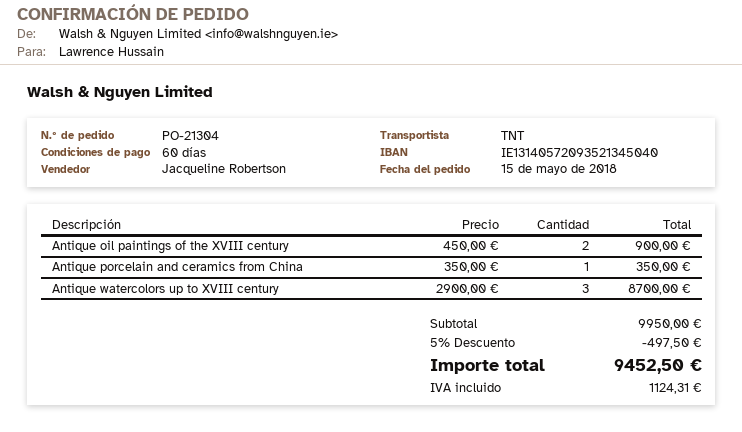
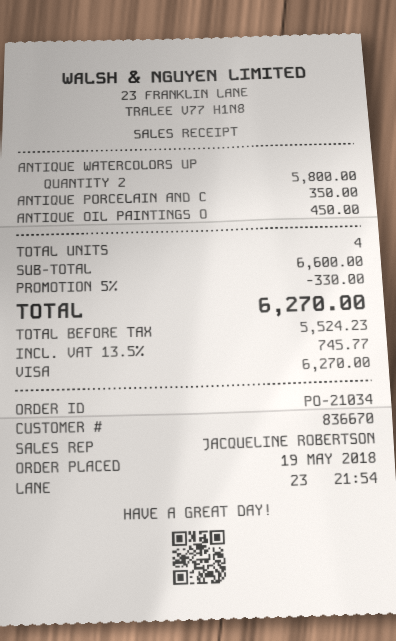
order number: PO-21304 -> PO-21034
order date: 2018-05-15 -> 2018-05-19
Antique oil paintings of the XVIII century: 2 for 900.00 -> 1 for 450.00
Antique watercolors up to XVIII century: 3 for 8700.00 -> 2 for 5800.00
subtotal: 9950.00 -> 6600.00
discount: 5% = 497.50 -> 5% = 330.00
tax: 1124.31 -> 745.77
total: 9452.50 -> 6270.00

